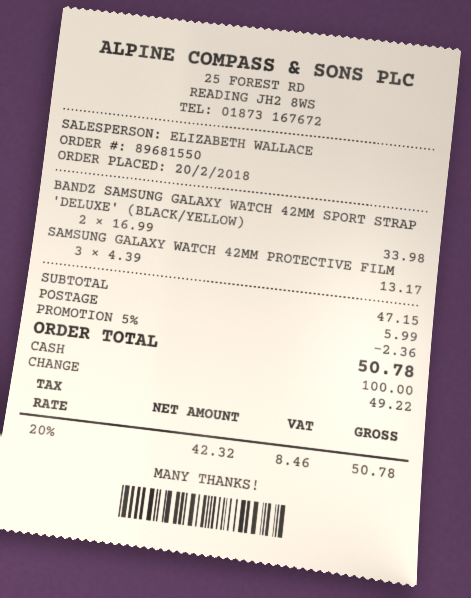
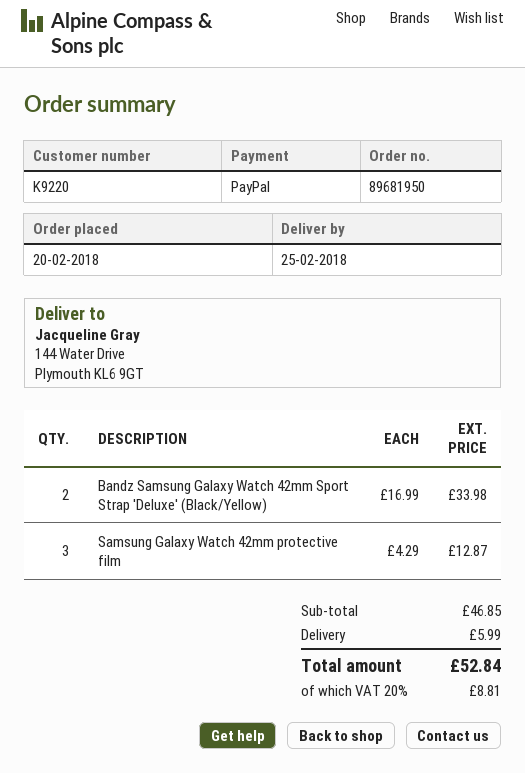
order number: 89681550 -> 89681950
payment method: cash -> PayPal
SAMSUNG GALAXY WATCH 42MM PROTECTIVE FILM: 3 x 4.39 = 13.17 -> 3 x 4.29 = 12.87
subtotal: 47.15 -> 46.85
discount: 5% = 2.36 -> none
tax: 20% = 8.46 -> 20% = 8.81
total: 50.78 -> 52.84

